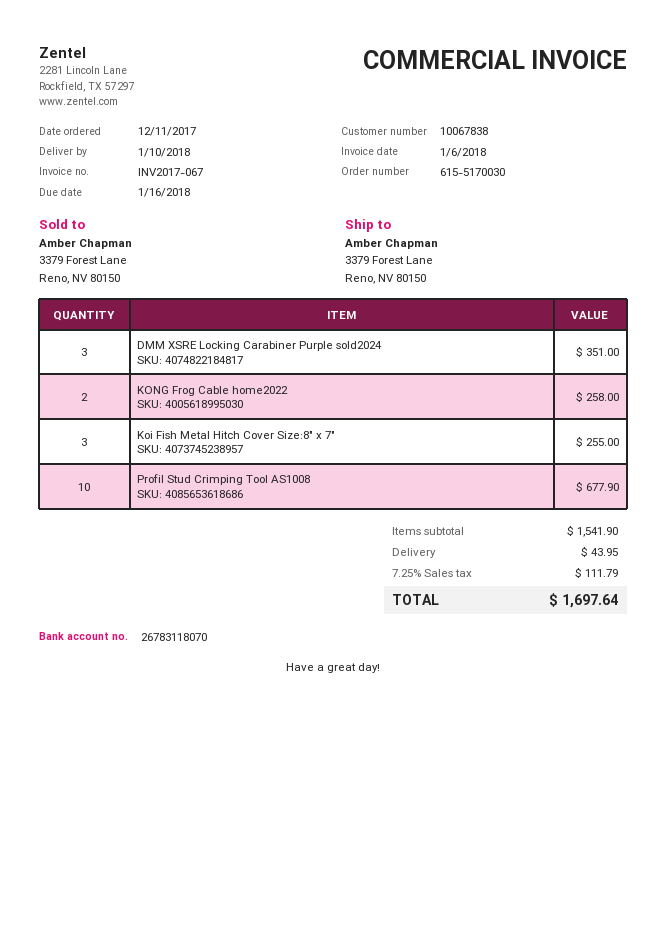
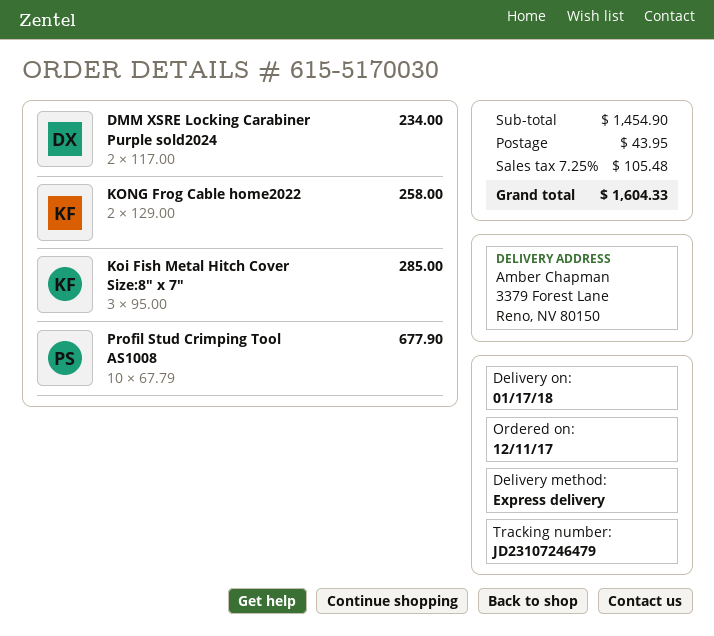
delivery date: 2018-01-10 -> 2018-01-17
DMM XSRE Locking Carabiner Purple sold2024: 3 for 351.00 -> 2 for 234.00
Koi Fish Metal Hitch Cover Size:8" x 7": 3 for 255.00 -> 3 for 285.00
subtotal: 1541.90 -> 1454.90
tax: 7.25% = 111.79 -> 7.25% = 105.48
total: 1697.64 -> 1604.33

